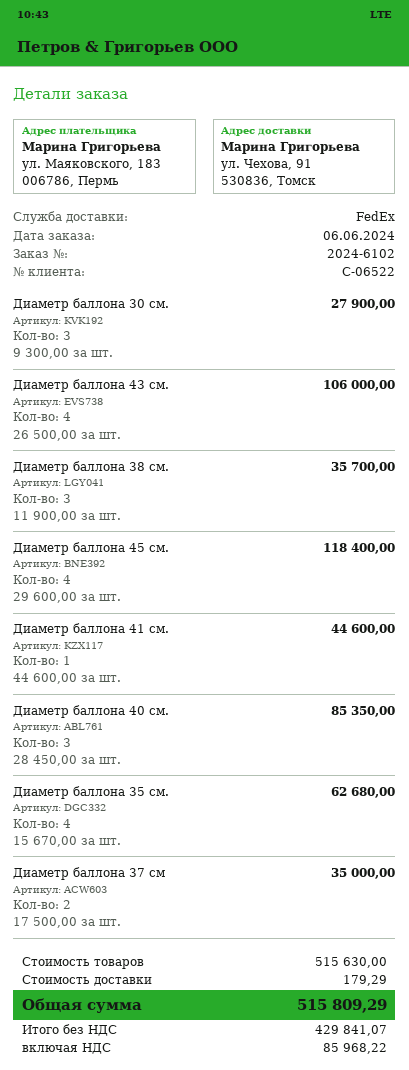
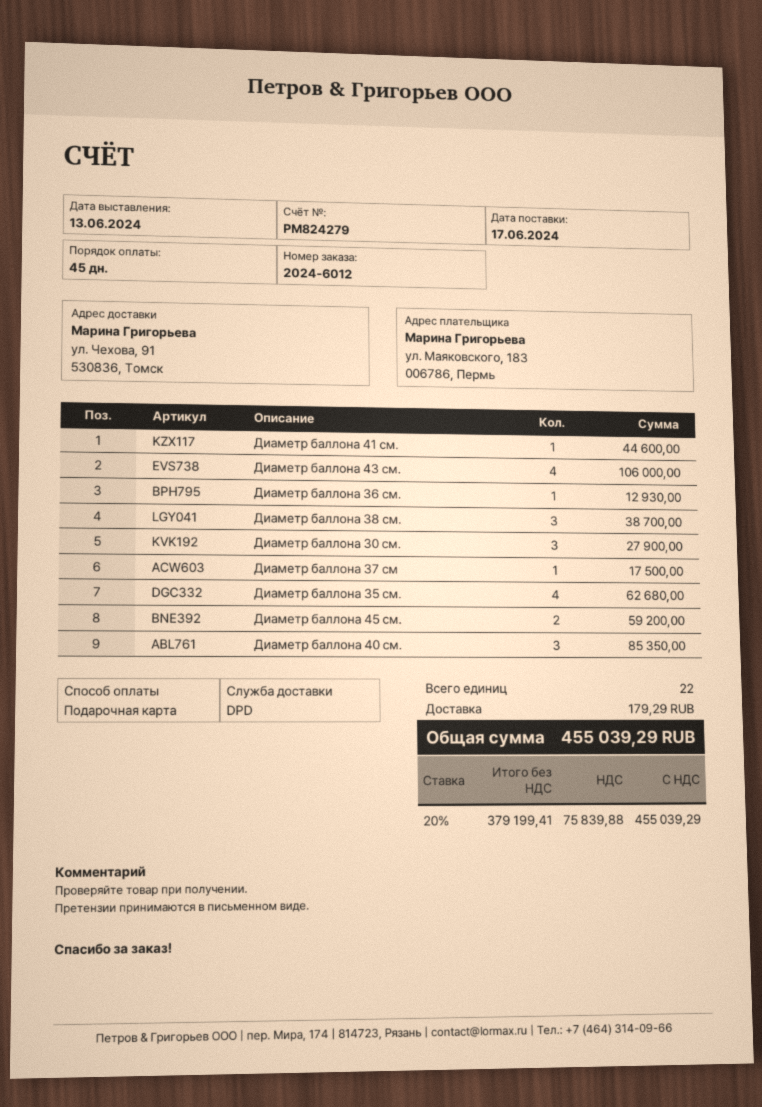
order number: 2024-6102 -> 2024-6012
shipping method: FedEx -> DPD
Диаметр баллона 38 см.: 3 for 35700.00 -> 3 for 38700.00
Диаметр баллона 45 см.: 4 for 118400.00 -> 2 for 59200.00
Диаметр баллона 37 см: 2 for 35000.00 -> 1 for 17500.00
Диаметр баллона 36 см.: none -> 1 for 12930.00
net: 429841.07 -> 379199.41
tax: 85968.22 -> 75839.88
total: 515809.29 -> 455039.29

